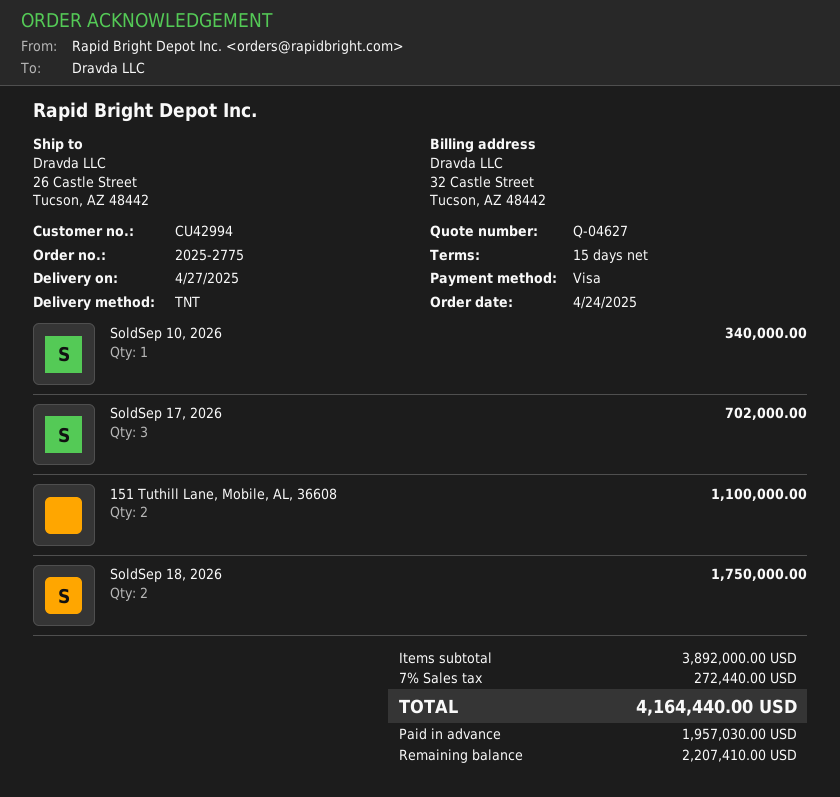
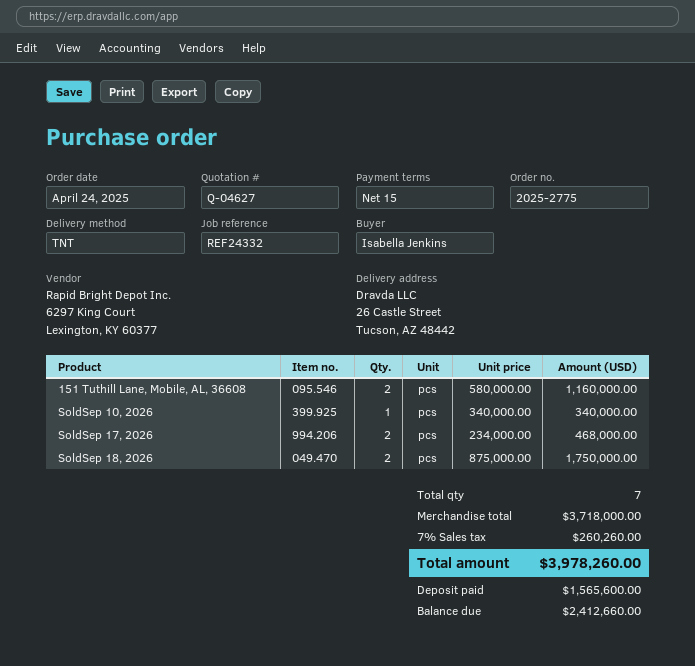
SoldSep 17, 2026: 3 for 702000.00 -> 2 for 468000.00
151 Tuthill Lane, Mobile, AL, 36608: 2 for 1100000.00 -> 2 for 1160000.00
subtotal: 3892000.00 -> 3718000.00
tax: 7% = 272440.00 -> 7% = 260260.00
total: 4164440.00 -> 3978260.00
deposit: 1957030.00 -> 1565600.00
balance: 2207410.00 -> 2412660.00

